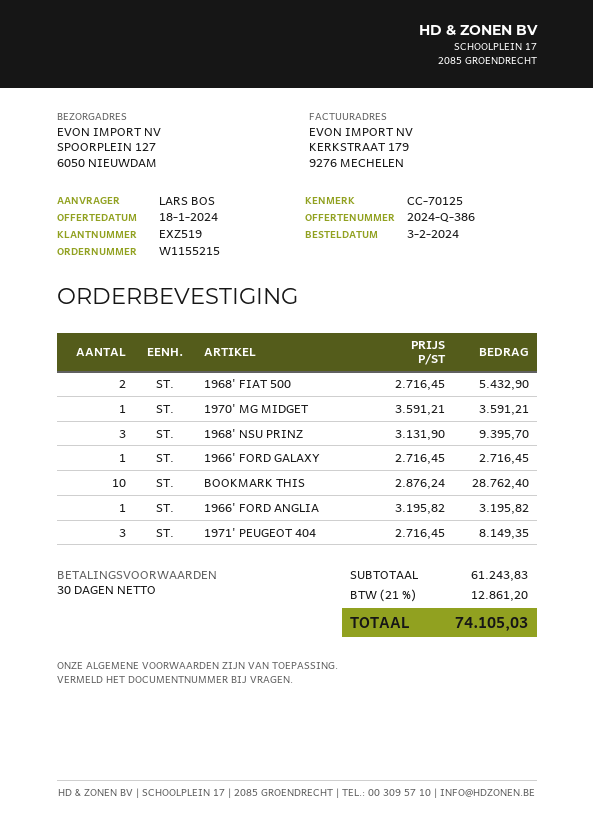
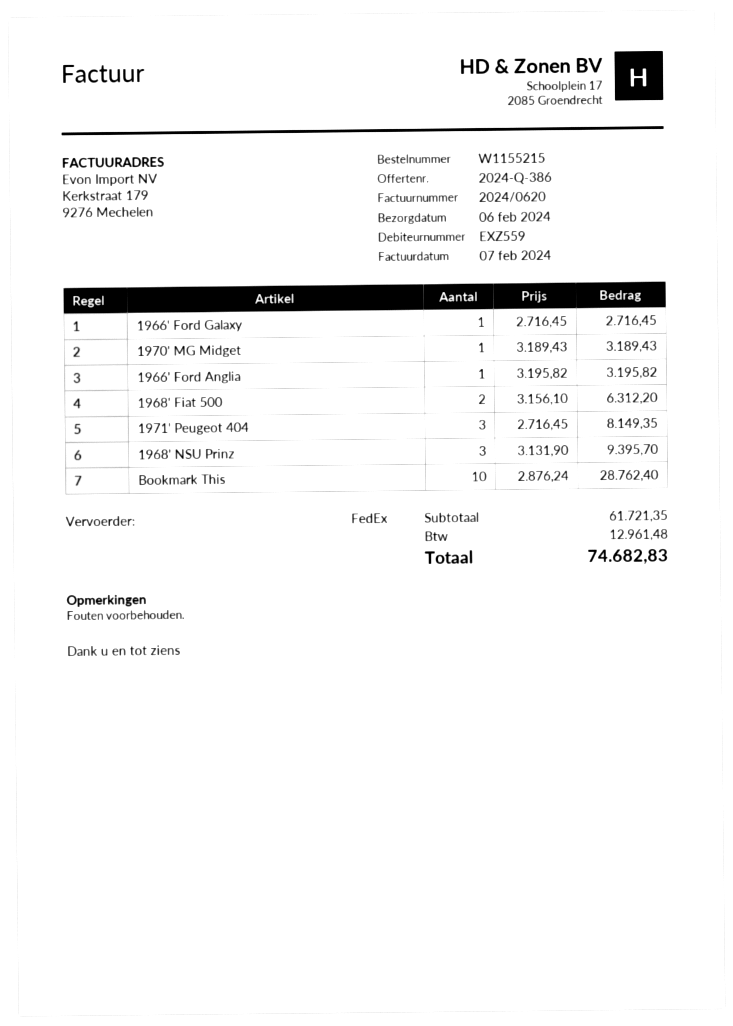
customer number: EXZ519 -> EXZ559
1968' FIAT 500: 2 x 2716.45 = 5432.90 -> 2 x 3156.10 = 6312.20
1970' MG MIDGET: 1 x 3591.21 = 3591.21 -> 1 x 3189.43 = 3189.43
subtotal: 61243.83 -> 61721.35
tax: 12861.20 -> 12961.48
total: 74105.03 -> 74682.83

